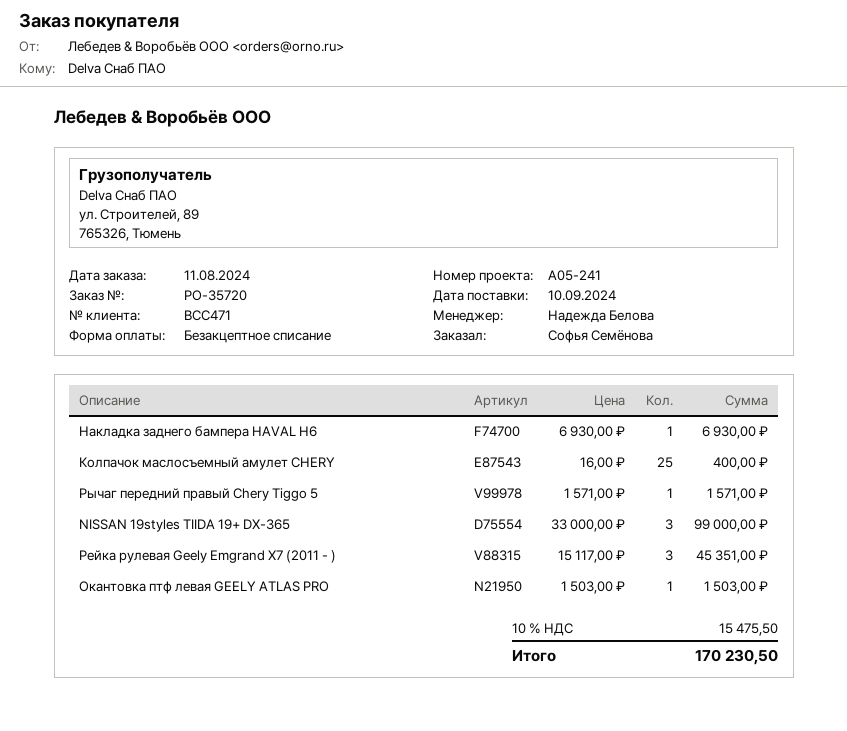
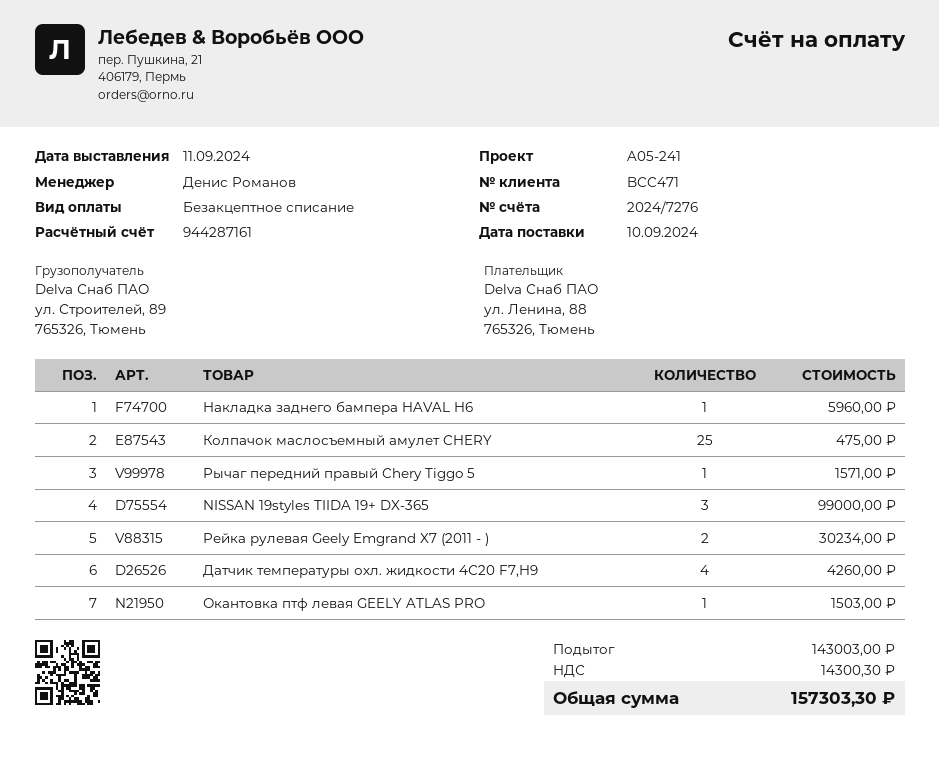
sales rep: Надежда Белова -> Денис Романов
Накладка заднего бампера HAVAL H6: 1 for 6930.00 -> 1 for 5960.00
Колпачок маслосъемный амулет CHERY: 25 for 400.00 -> 25 for 475.00
Рейка рулевая Geely Emgrand X7 (2011 - ): 3 for 45351.00 -> 2 for 30234.00
Датчик температуры охл. жидкости 4С20 F7,H9: none -> 4 for 4260.00
tax: 15475.50 -> 14300.30
total: 170230.50 -> 157303.30

